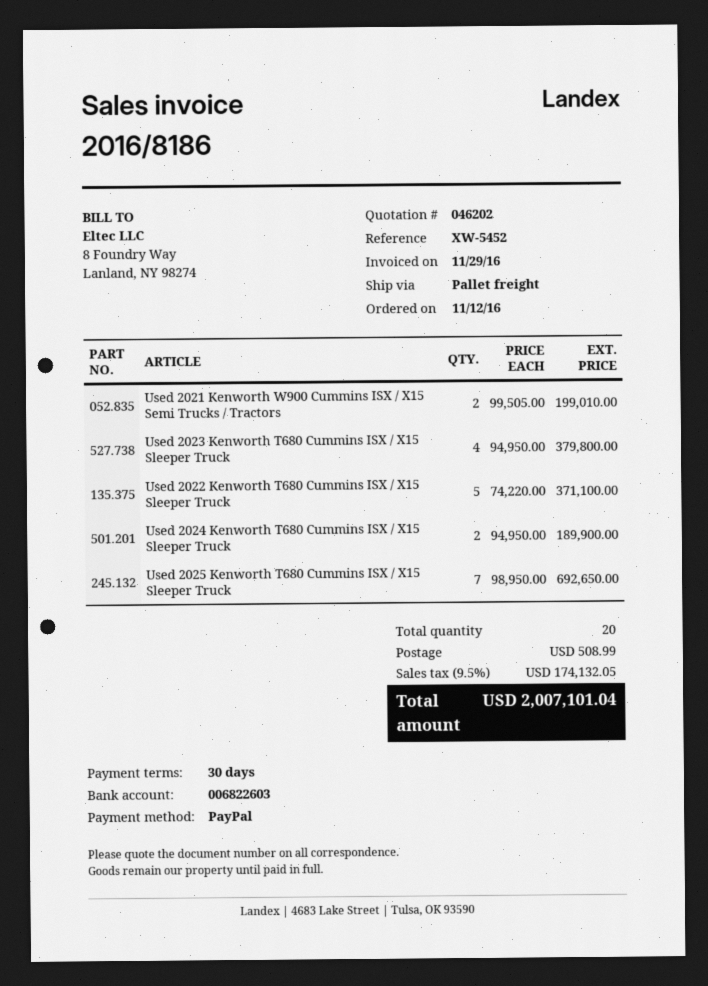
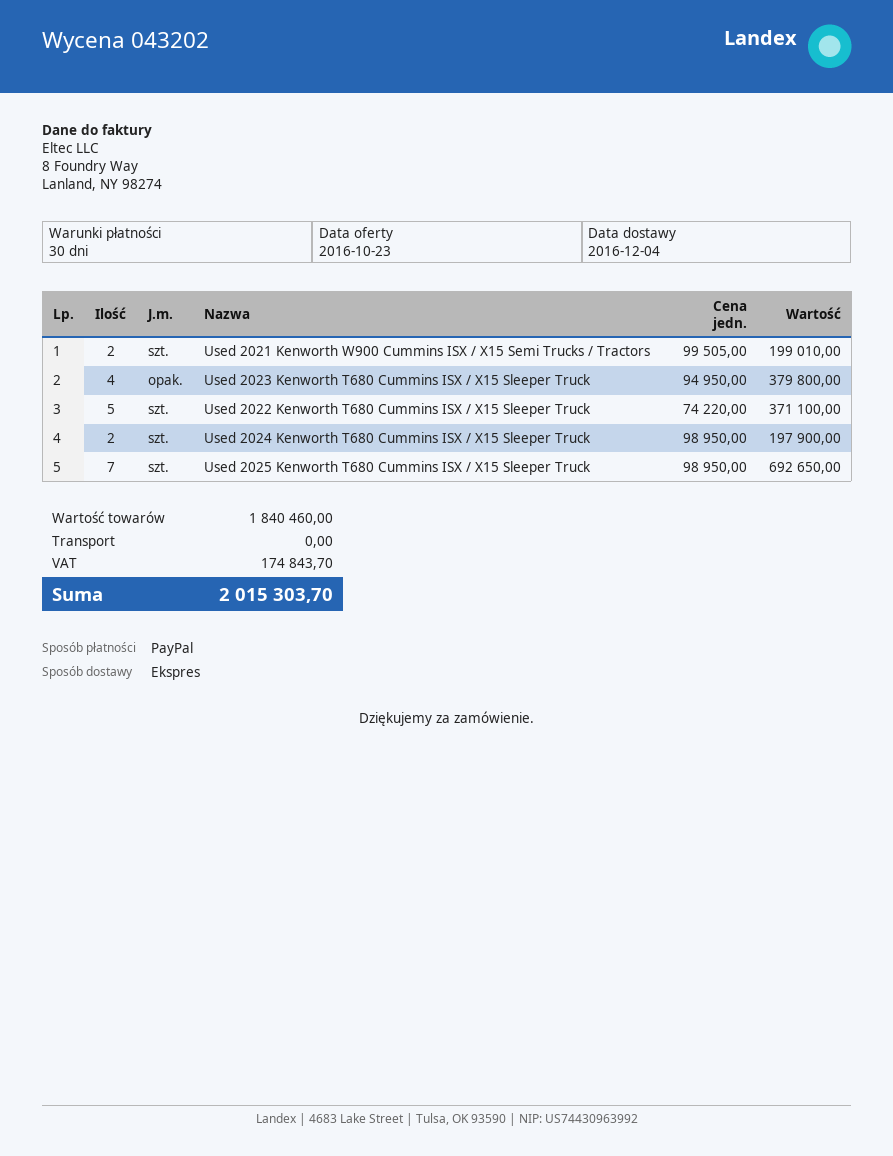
quote number: 046202 -> 043202
shipping method: pallet freight -> express
Used 2024 Kenworth T680 Cummins ISX / X15 Sleeper Truck: 2 x 94950.00 = 189900.00 -> 2 x 98950.00 = 197900.00
shipping: 508.99 -> 0.00
tax: 174132.05 -> 174843.70
total: 2007101.04 -> 2015303.70

